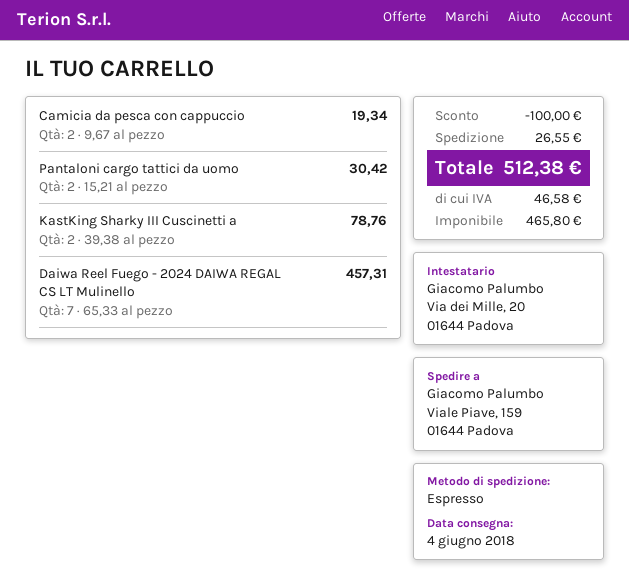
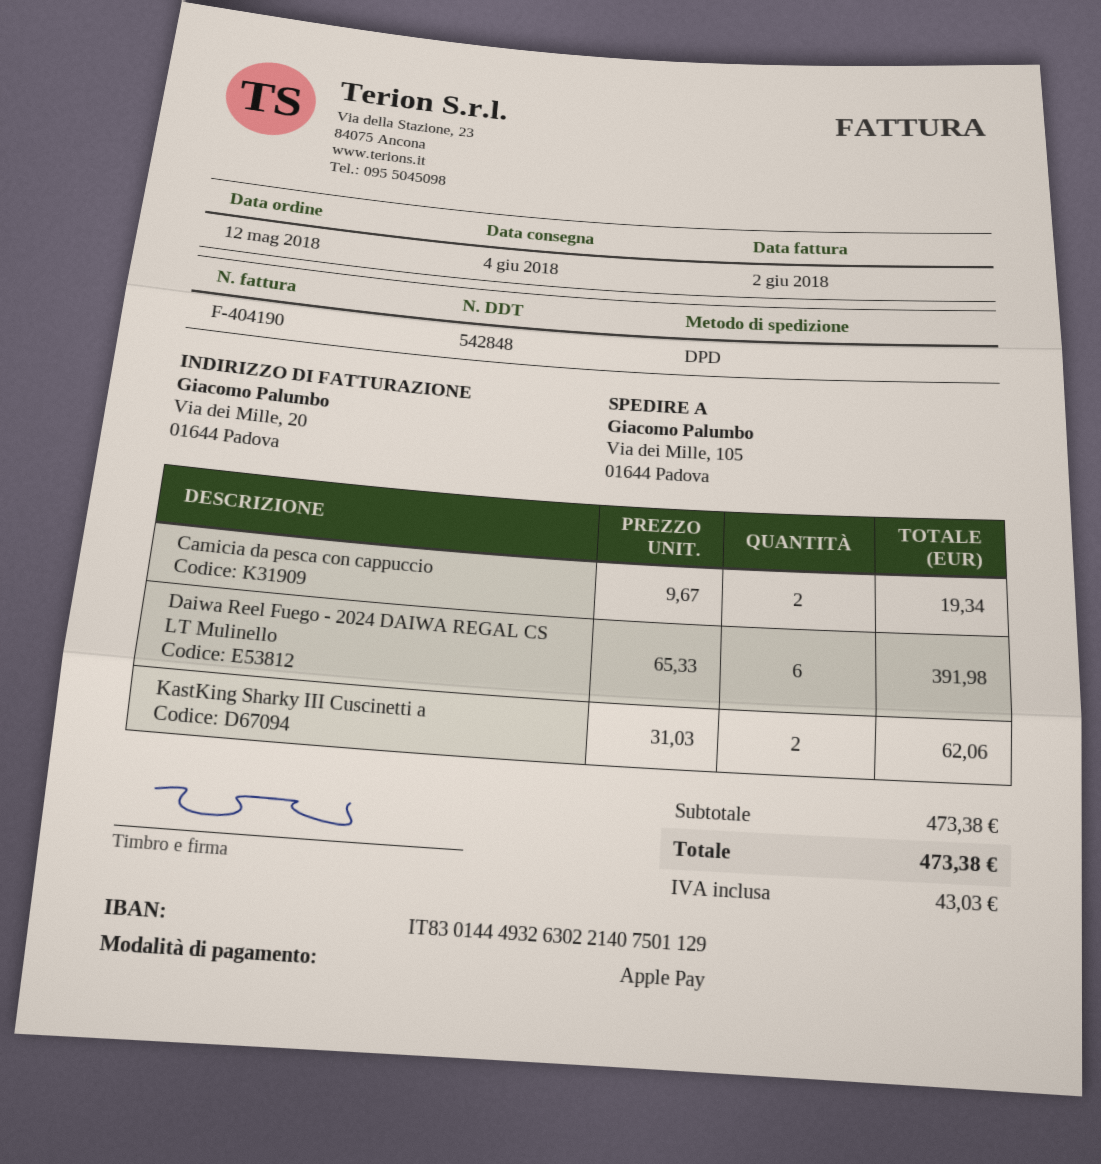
shipping method: express -> DPD
ship to: Viale Piave, 159, 01644 Padova -> Via dei Mille, 105, 01644 Padova
Pantaloni cargo tattici da uomo: 2 x 15.21 = 30.42 -> none
KastKing Sharky III Cuscinetti a: 2 x 39.38 = 78.76 -> 2 x 31.03 = 62.06
Daiwa Reel Fuego - 2024 DAIWA REGAL CS LT Mulinello: 7 x 65.33 = 457.31 -> 6 x 65.33 = 391.98
discount: 100.00 -> none
shipping: 26.55 -> none
tax: 46.58 -> 43.03
total: 512.38 -> 473.38

